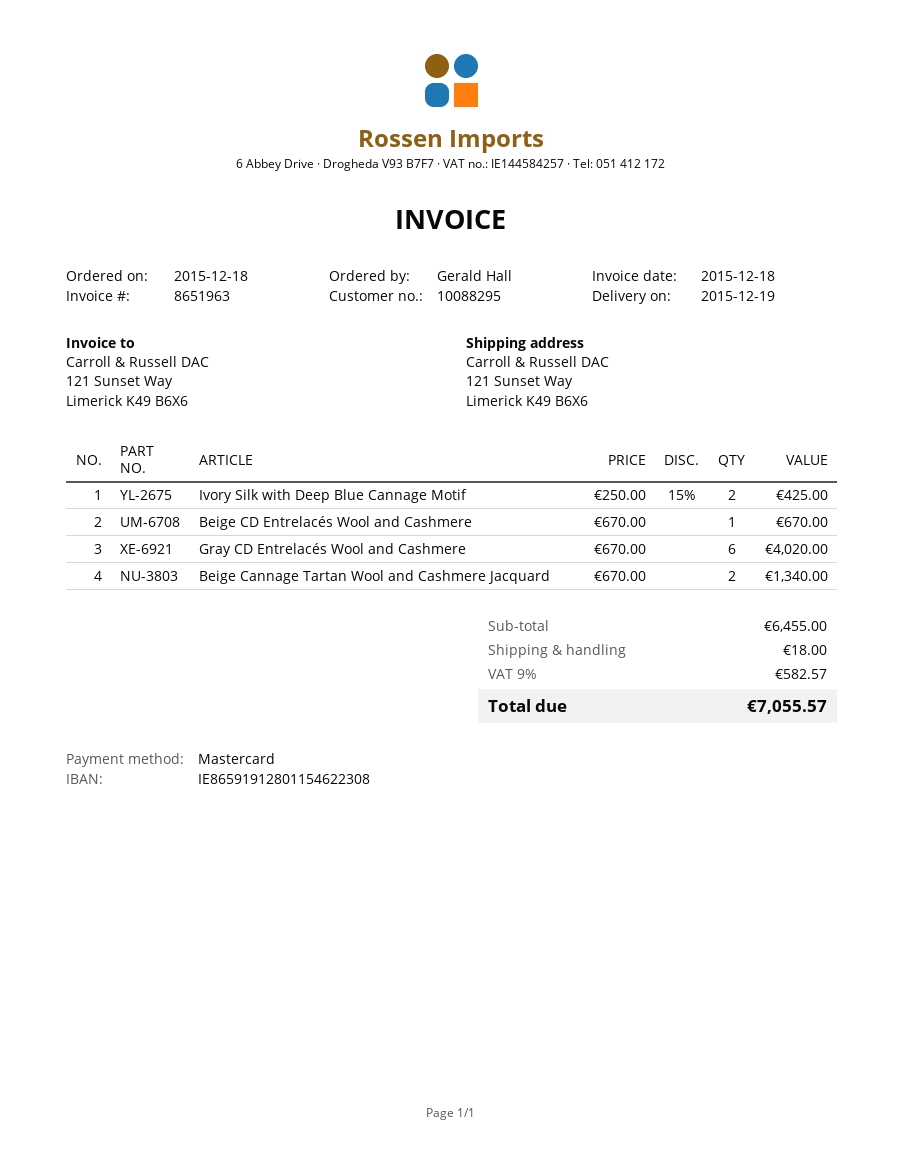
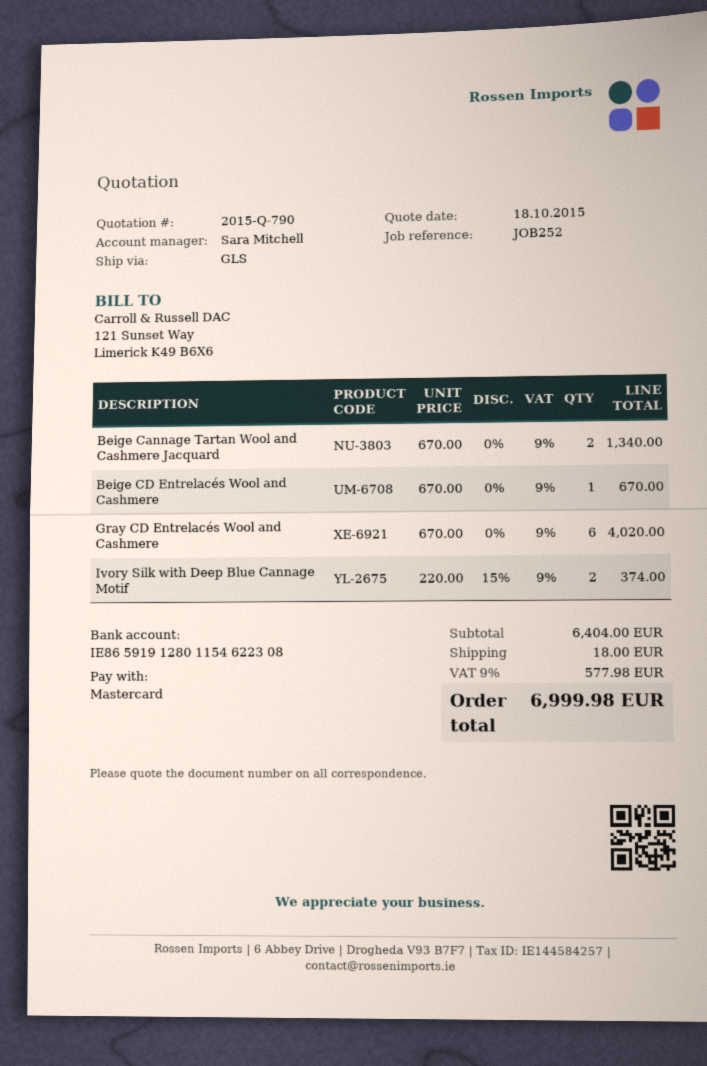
Ivory Silk with Deep Blue Cannage Motif: 2 x 250.00 - 15% = 425.00 -> 2 x 220.00 - 15% = 374.00
subtotal: 6455.00 -> 6404.00
tax: 9% = 582.57 -> 9% = 577.98
total: 7055.57 -> 6999.98

